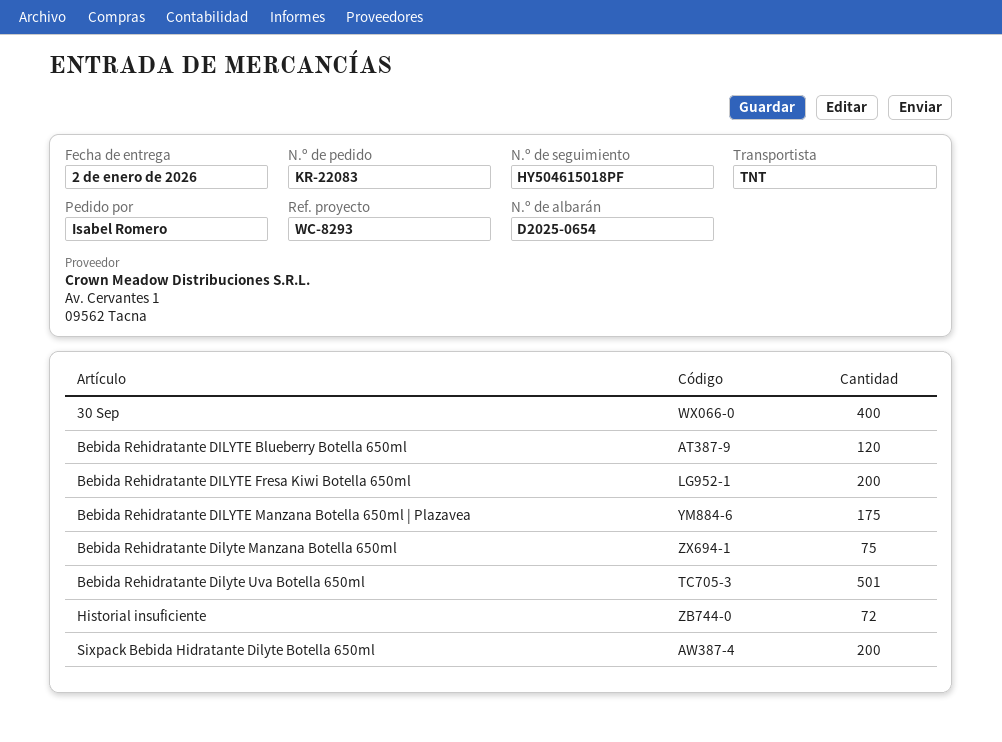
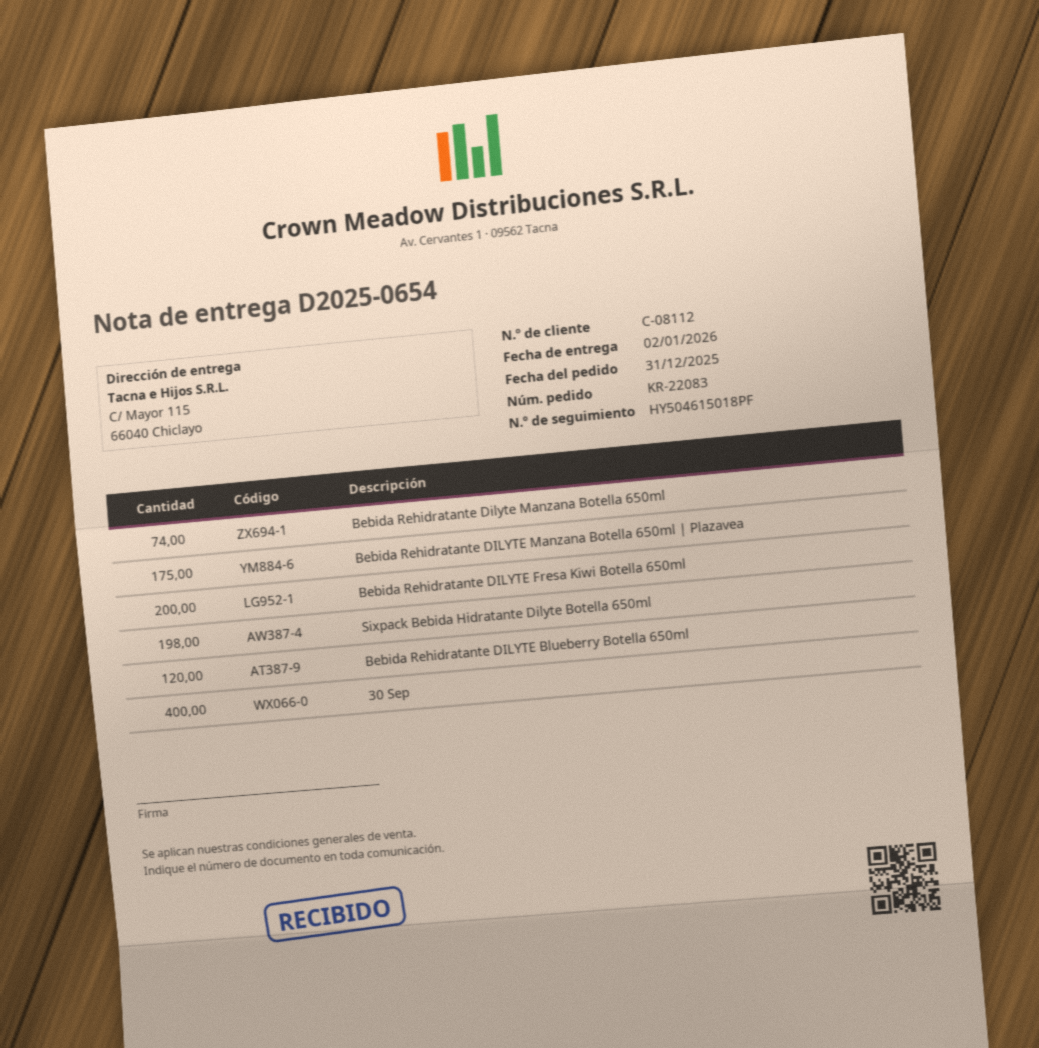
Bebida Rehidratante Dilyte Manzana Botella 650ml: 75 -> 74
Bebida Rehidratante Dilyte Uva Botella 650ml: 501 -> none
Historial insuficiente: 72 -> none
Sixpack Bebida Hidratante Dilyte Botella 650ml: 200 -> 198

